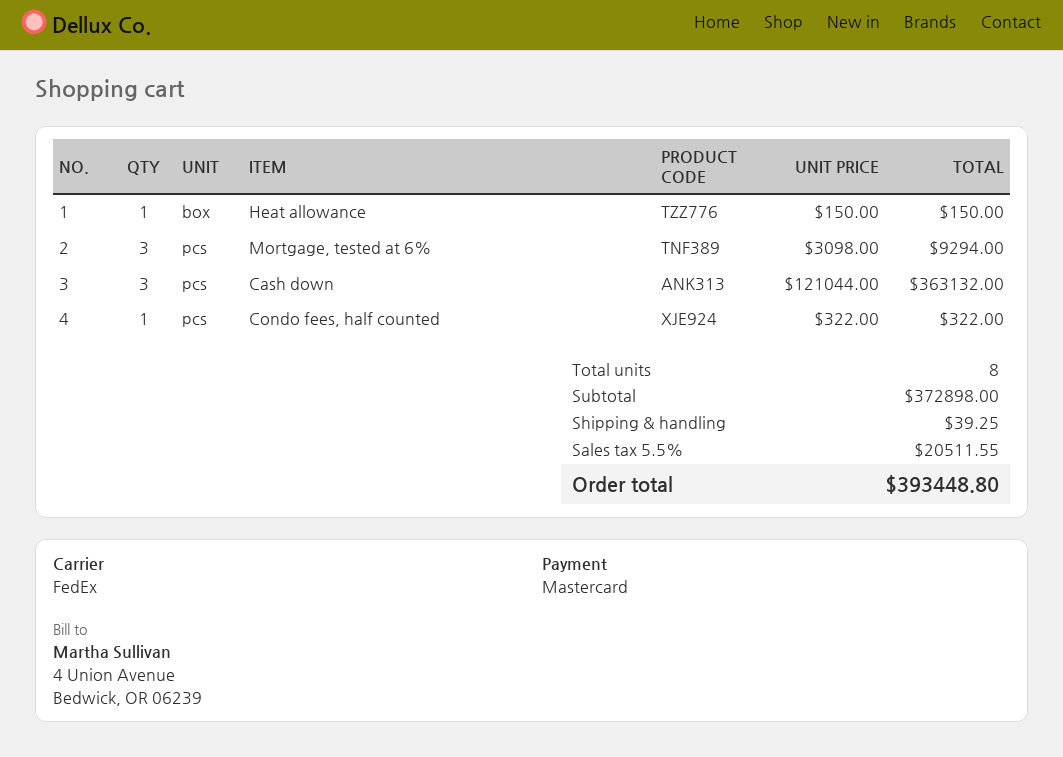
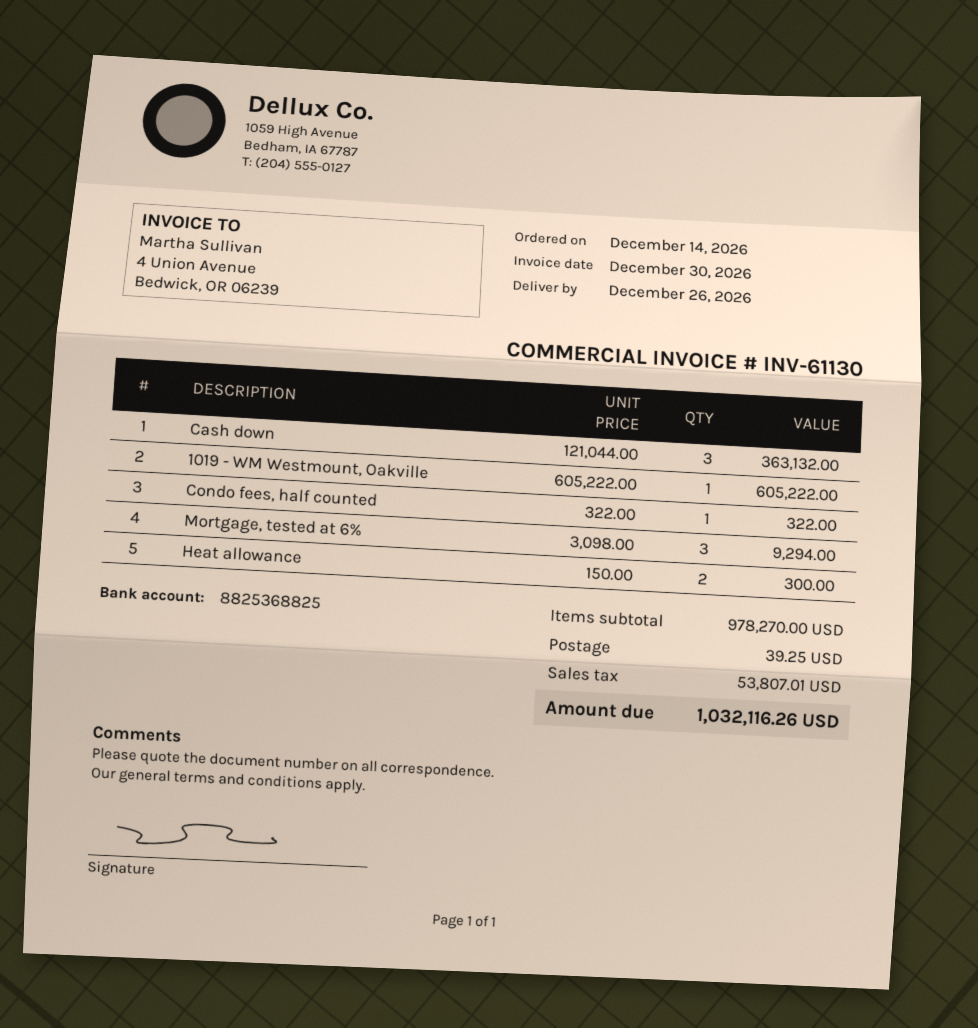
Heat allowance: 1 x 150.00 = 150.00 -> 2 x 150.00 = 300.00
1019 - WM Westmount, Oakville: none -> 1 x 605222.00 = 605222.00
subtotal: 372898.00 -> 978270.00
tax: 20511.55 -> 53807.01
total: 393448.80 -> 1032116.26

